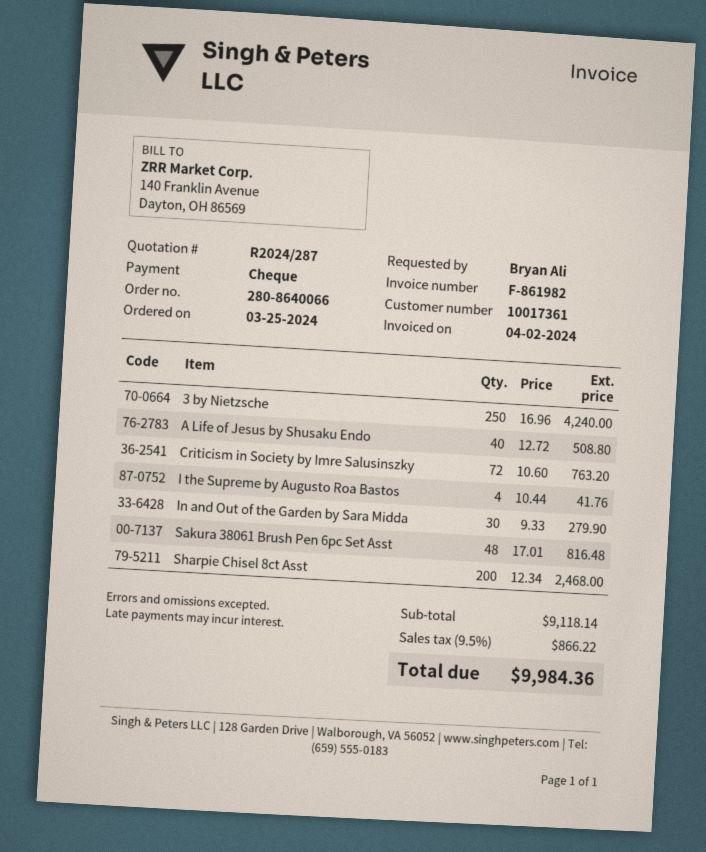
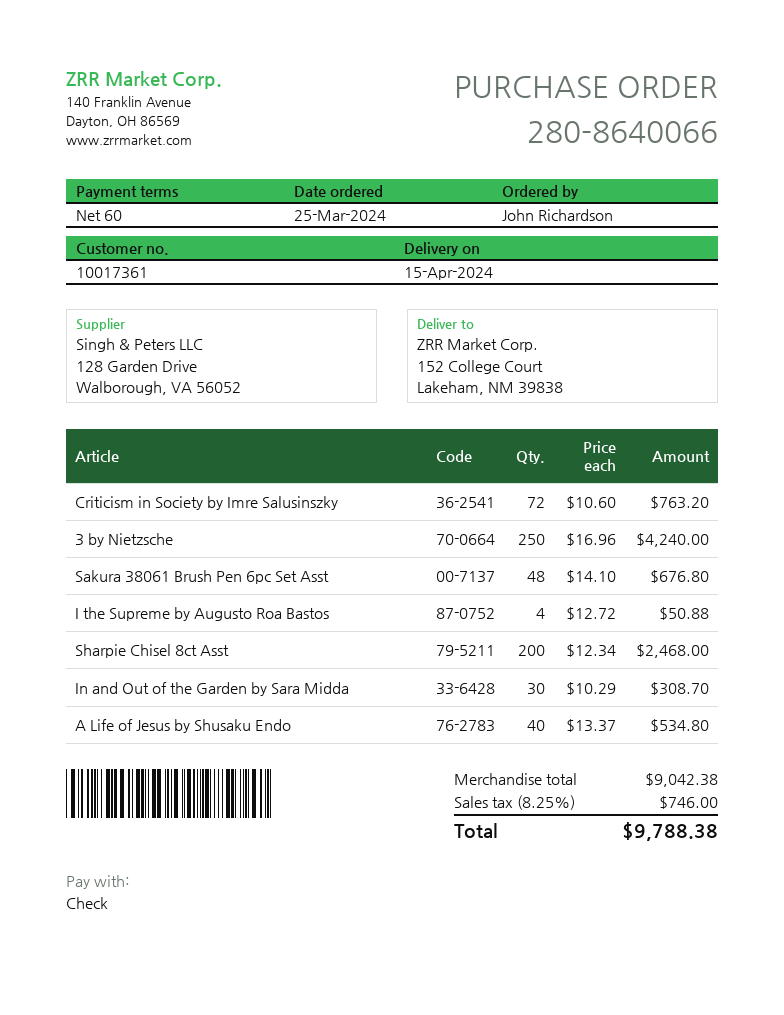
ordered by: Bryan Ali -> John Richardson
A Life of Jesus by Shusaku Endo: 40 x 12.72 = 508.80 -> 40 x 13.37 = 534.80
I the Supreme by Augusto Roa Bastos: 4 x 10.44 = 41.76 -> 4 x 12.72 = 50.88
In and Out of the Garden by Sara Midda: 30 x 9.33 = 279.90 -> 30 x 10.29 = 308.70
Sakura 38061 Brush Pen 6pc Set Asst: 48 x 17.01 = 816.48 -> 48 x 14.10 = 676.80
subtotal: 9118.14 -> 9042.38
tax: 9.5% = 866.22 -> 8.25% = 746.00
total: 9984.36 -> 9788.38

